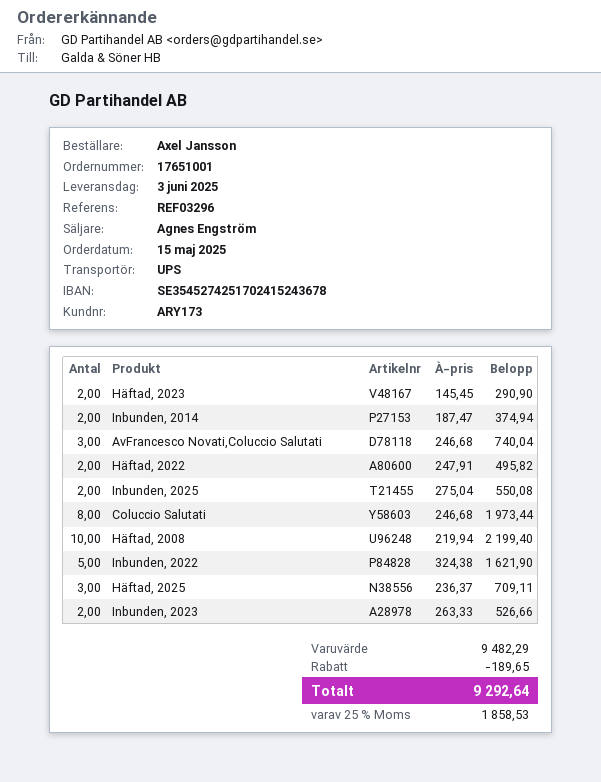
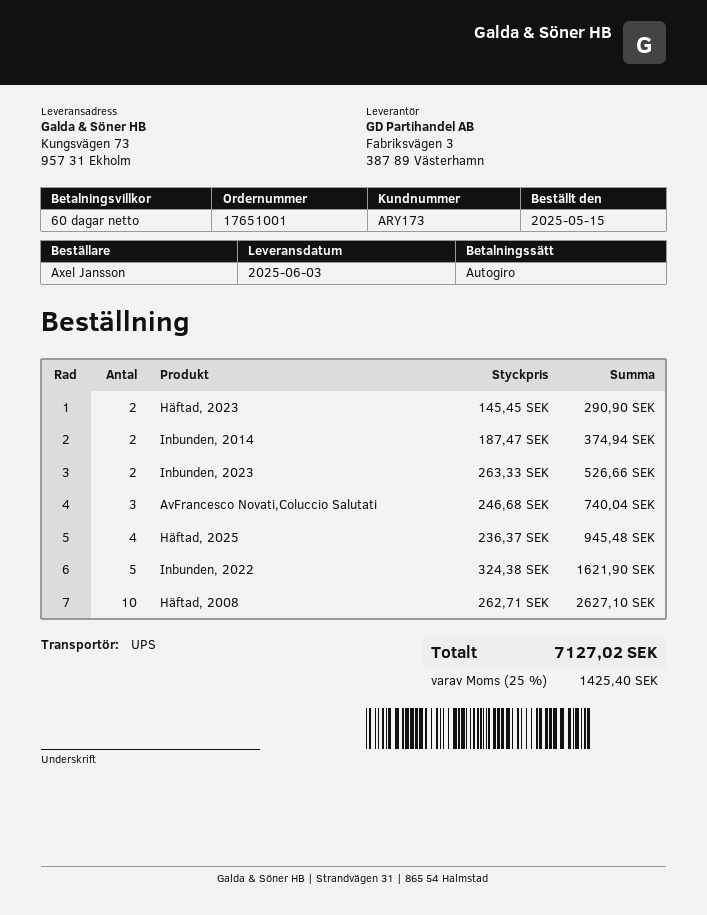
Häftad, 2022: 2 x 247.91 = 495.82 -> none
Inbunden, 2025: 2 x 275.04 = 550.08 -> none
Coluccio Salutati: 8 x 246.68 = 1973.44 -> none
Häftad, 2008: 10 x 219.94 = 2199.40 -> 10 x 262.71 = 2627.10
Häftad, 2025: 3 x 236.37 = 709.11 -> 4 x 236.37 = 945.48
discount: 189.65 -> none
tax: 25% = 1858.53 -> 25% = 1425.40
total: 9292.64 -> 7127.02

